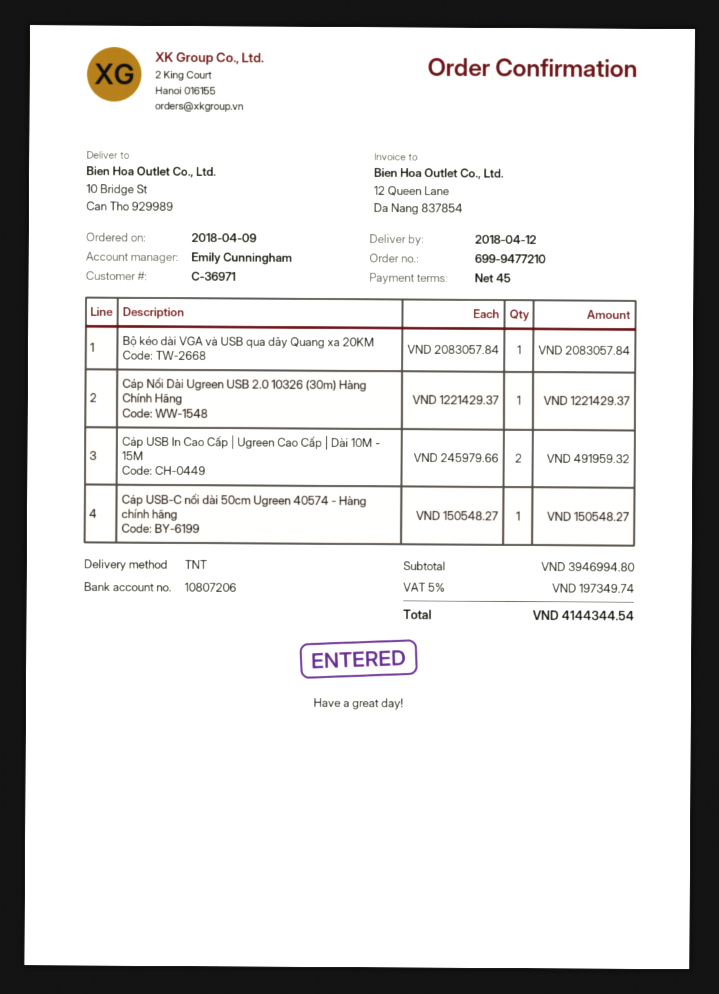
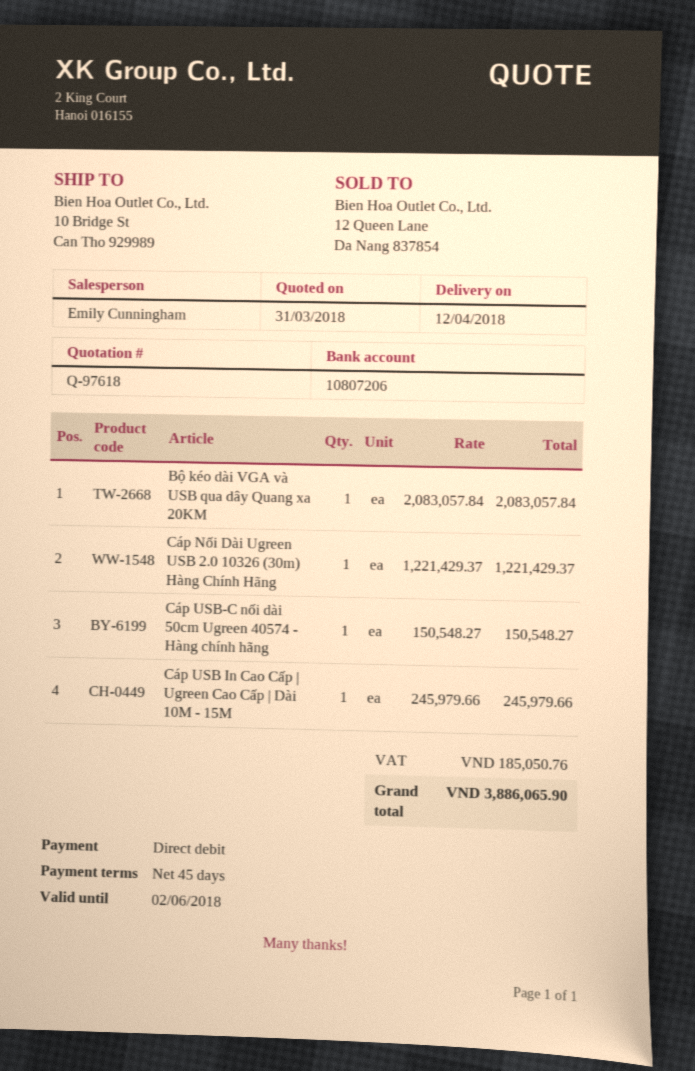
Cáp USB In Cao Cấp | Ugreen Cao Cấp | Dài 10M - 15M: 2 x 245979.66 = 491959.32 -> 1 x 245979.66 = 245979.66
tax: 197349.74 -> 185050.76
total: 4144344.54 -> 3886065.90

